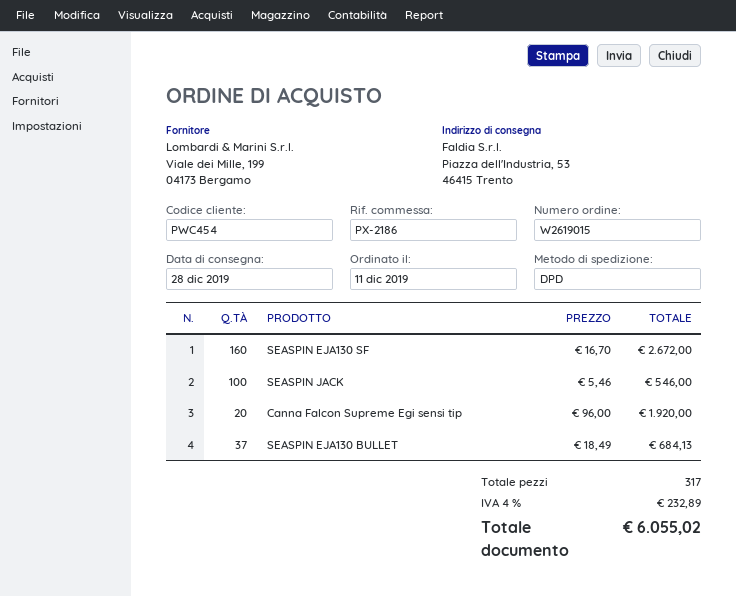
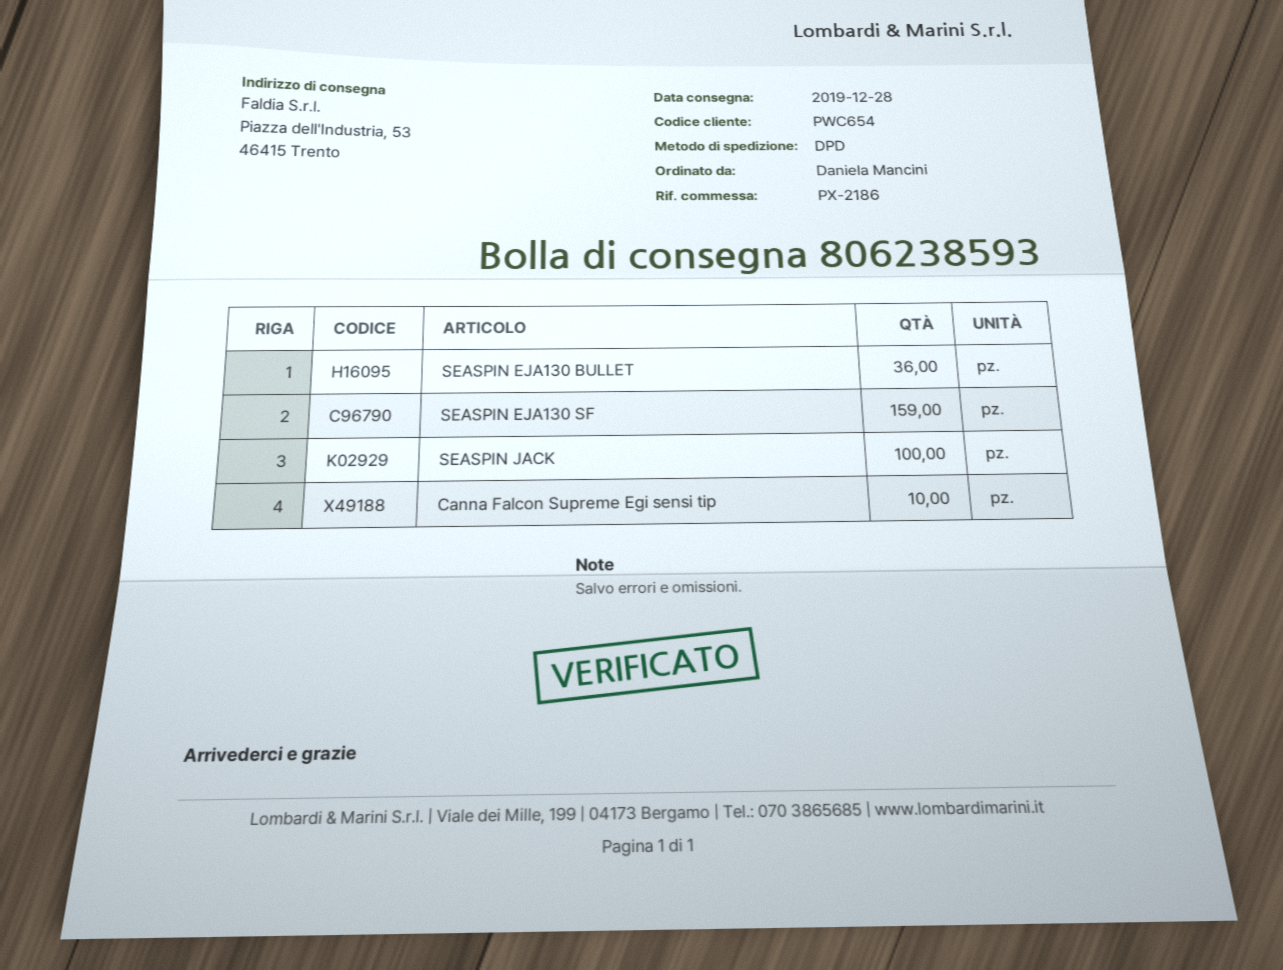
customer number: PWC454 -> PWC654
SEASPIN EJA130 SF: 160 -> 159
Canna Falcon Supreme Egi sensi tip: 20 -> 10
SEASPIN EJA130 BULLET: 37 -> 36

